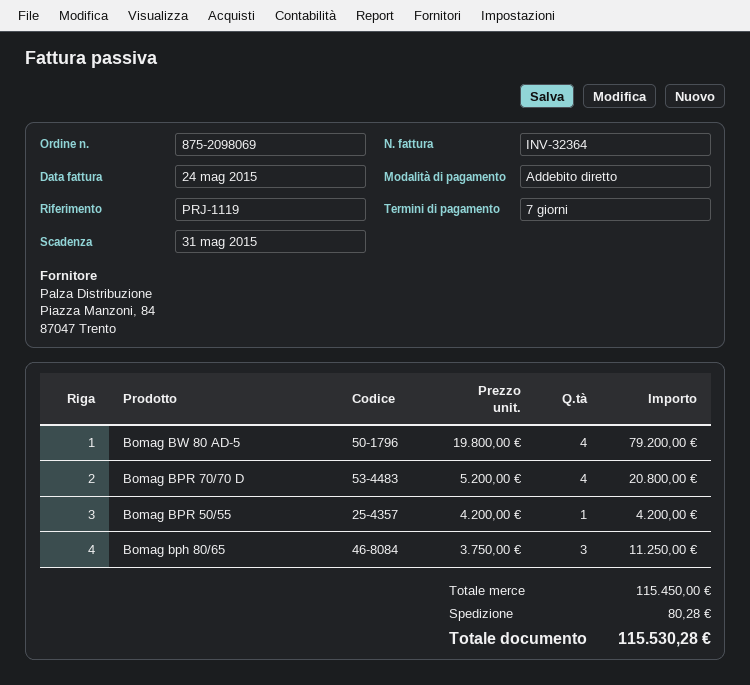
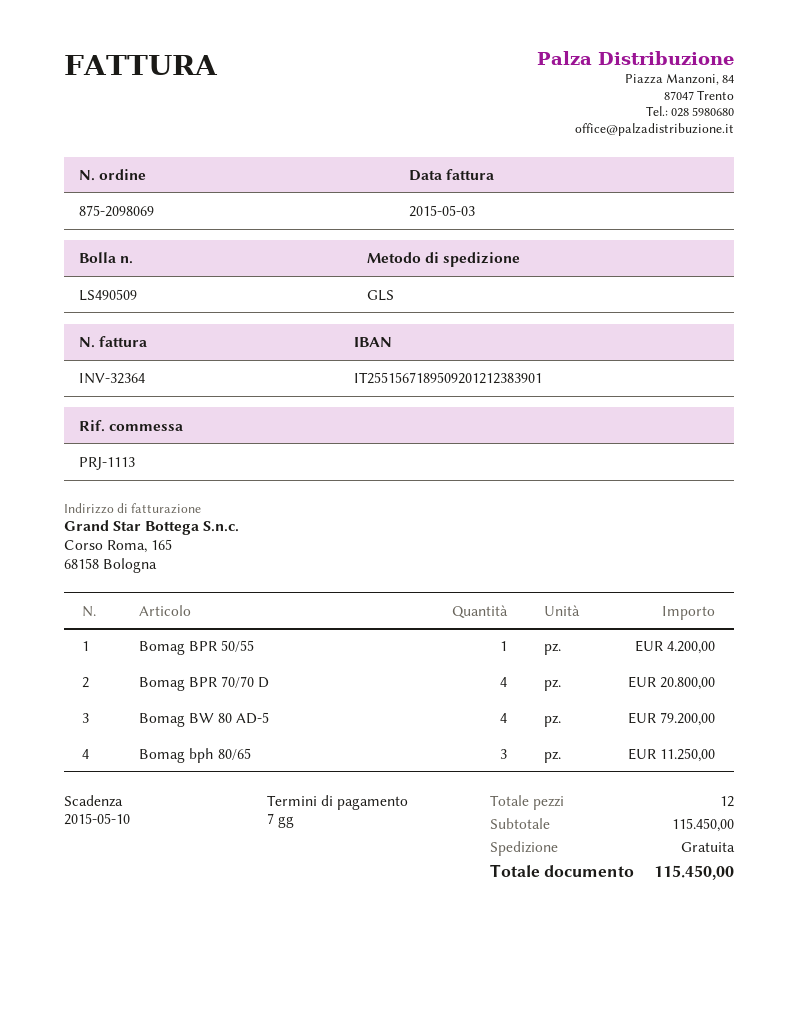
invoice date: 2015-05-24 -> 2015-05-03
due date: 2015-05-31 -> 2015-05-10
reference: PRJ-1119 -> PRJ-1113
shipping: 80.28 -> 0.00
total: 115530.28 -> 115450.00

